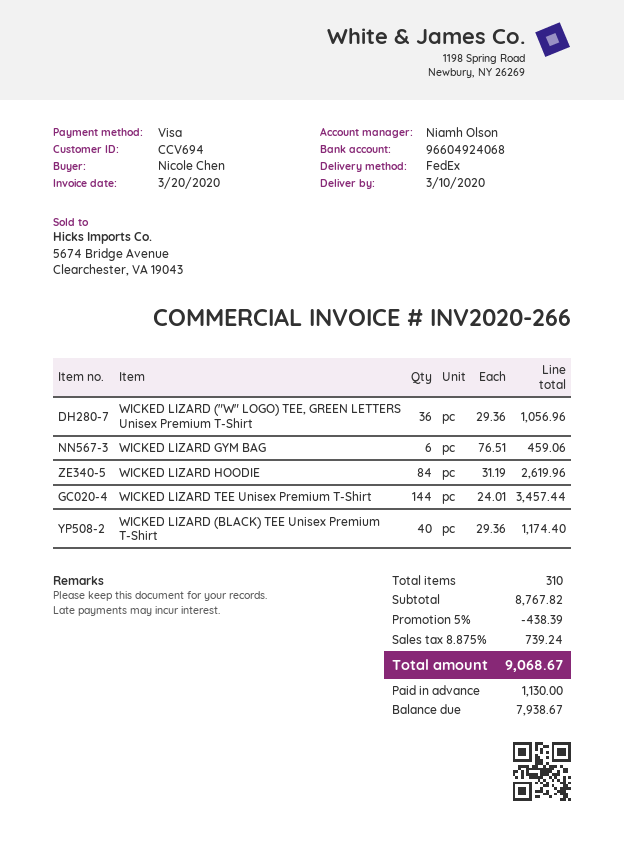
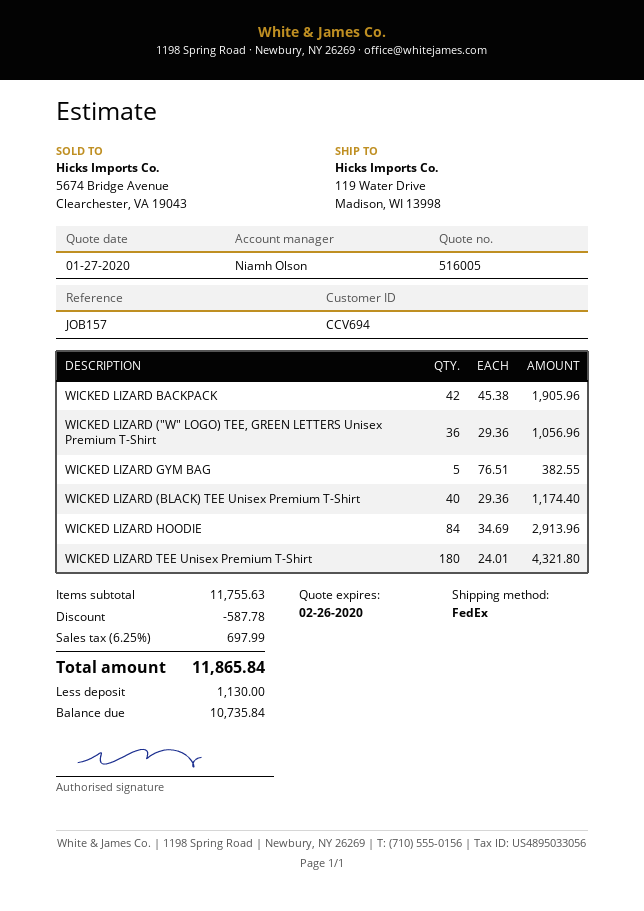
WICKED LIZARD GYM BAG: 6 x 76.51 = 459.06 -> 5 x 76.51 = 382.55
WICKED LIZARD HOODIE: 84 x 31.19 = 2619.96 -> 84 x 34.69 = 2913.96
WICKED LIZARD TEE Unisex Premium T-Shirt: 144 x 24.01 = 3457.44 -> 180 x 24.01 = 4321.80
WICKED LIZARD BACKPACK: none -> 42 x 45.38 = 1905.96
subtotal: 8767.82 -> 11755.63
discount: 438.39 -> 587.78
tax: 8.875% = 739.24 -> 6.25% = 697.99
total: 9068.67 -> 11865.84
balance: 7938.67 -> 10735.84

